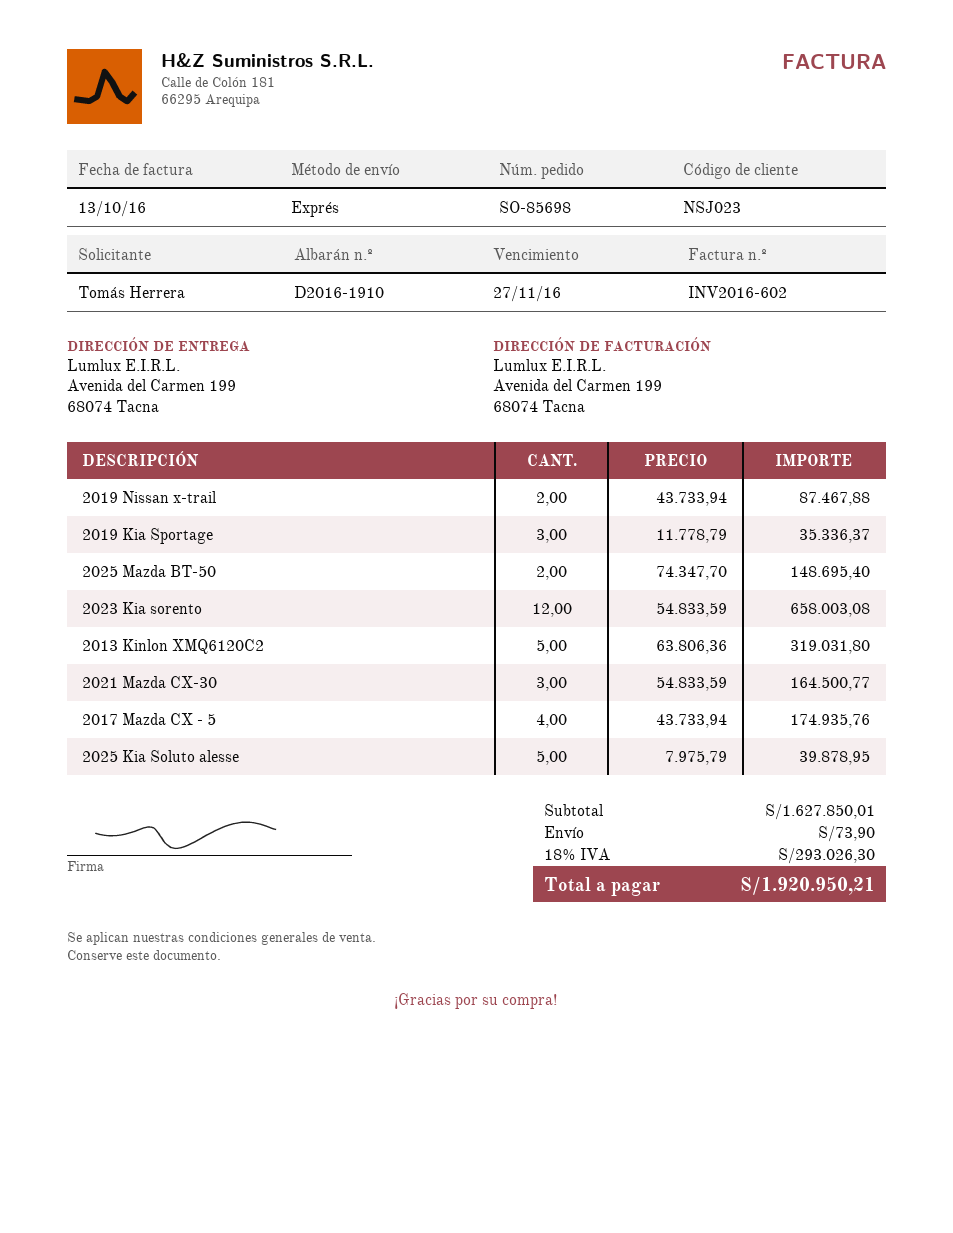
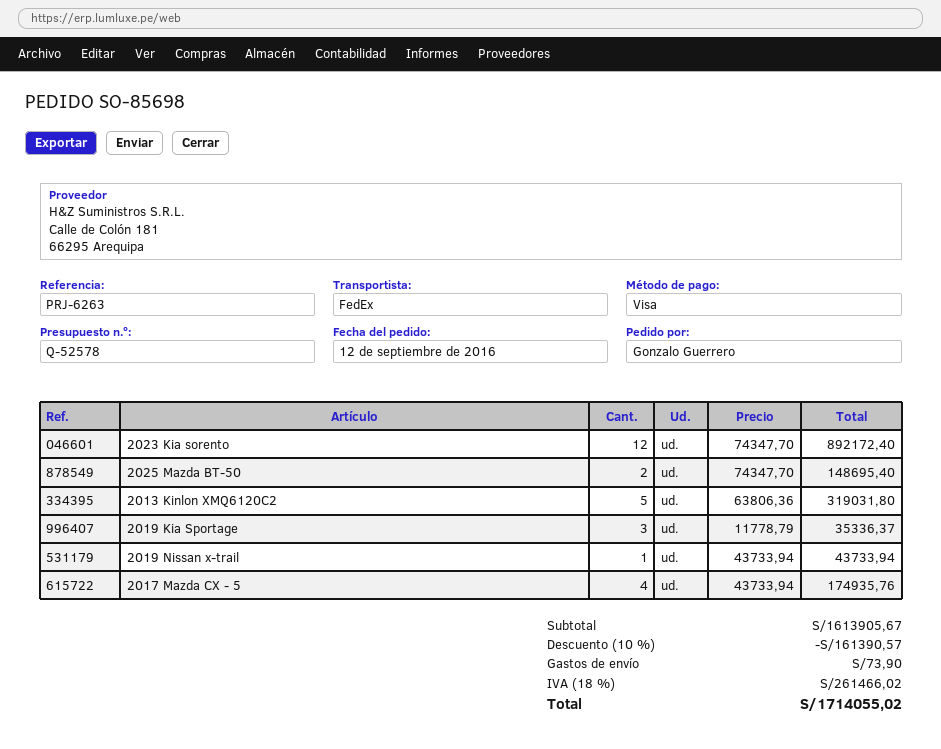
ordered by: Tomás Herrera -> Gonzalo Guerrero
shipping method: express -> FedEx
2019 Nissan x-trail: 2 x 43733.94 = 87467.88 -> 1 x 43733.94 = 43733.94
2023 Kia sorento: 12 x 54833.59 = 658003.08 -> 12 x 74347.70 = 892172.40
2021 Mazda CX-30: 3 x 54833.59 = 164500.77 -> none
2025 Kia Soluto alesse: 5 x 7975.79 = 39878.95 -> none
subtotal: 1627850.01 -> 1613905.67
discount: none -> 10% = 161390.57
tax: 18% = 293026.30 -> 18% = 261466.02
total: 1920950.21 -> 1714055.02

